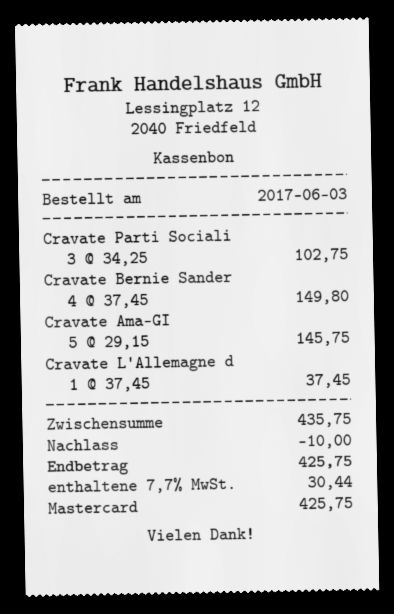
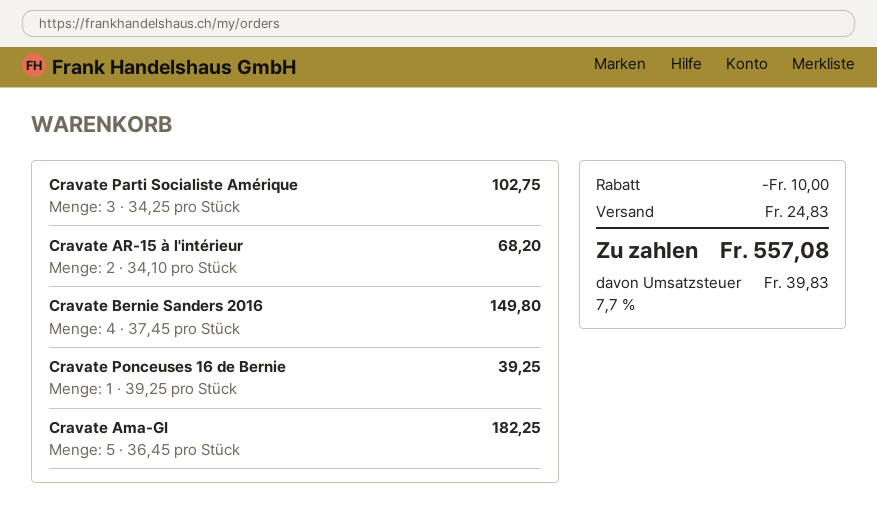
Cravate Ama-GI: 5 x 29.15 = 145.75 -> 5 x 36.45 = 182.25
Cravate L'Allemagne d: 1 x 37.45 = 37.45 -> none
Cravate AR-15 à l'intérieur: none -> 2 x 34.10 = 68.20
Cravate Ponceuses 16 de Bernie: none -> 1 x 39.25 = 39.25
shipping: none -> 24.83
tax: 7.7% = 30.44 -> 7.7% = 39.83
total: 425.75 -> 557.08

